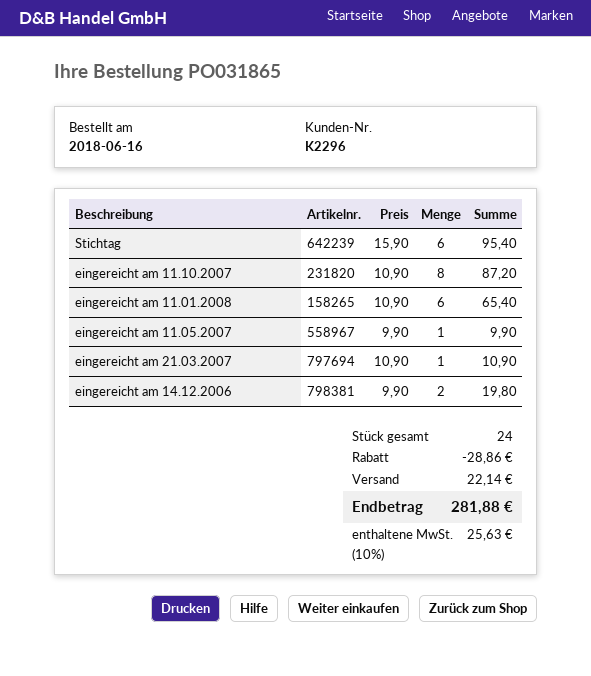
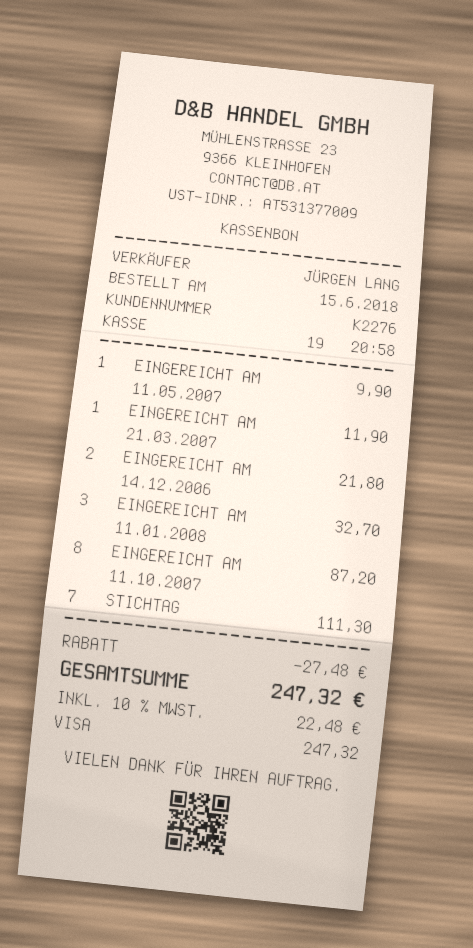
order date: 2018-06-16 -> 2018-06-15
customer number: K2296 -> K2276
Stichtag: 6 for 95.40 -> 7 for 111.30
eingereicht am 11.01.2008: 6 for 65.40 -> 3 for 32.70
eingereicht am 21.03.2007: 1 for 10.90 -> 1 for 11.90
eingereicht am 14.12.2006: 2 for 19.80 -> 2 for 21.80
discount: 28.86 -> 27.48
shipping: 22.14 -> none
tax: 10% = 25.63 -> 10% = 22.48
total: 281.88 -> 247.32

